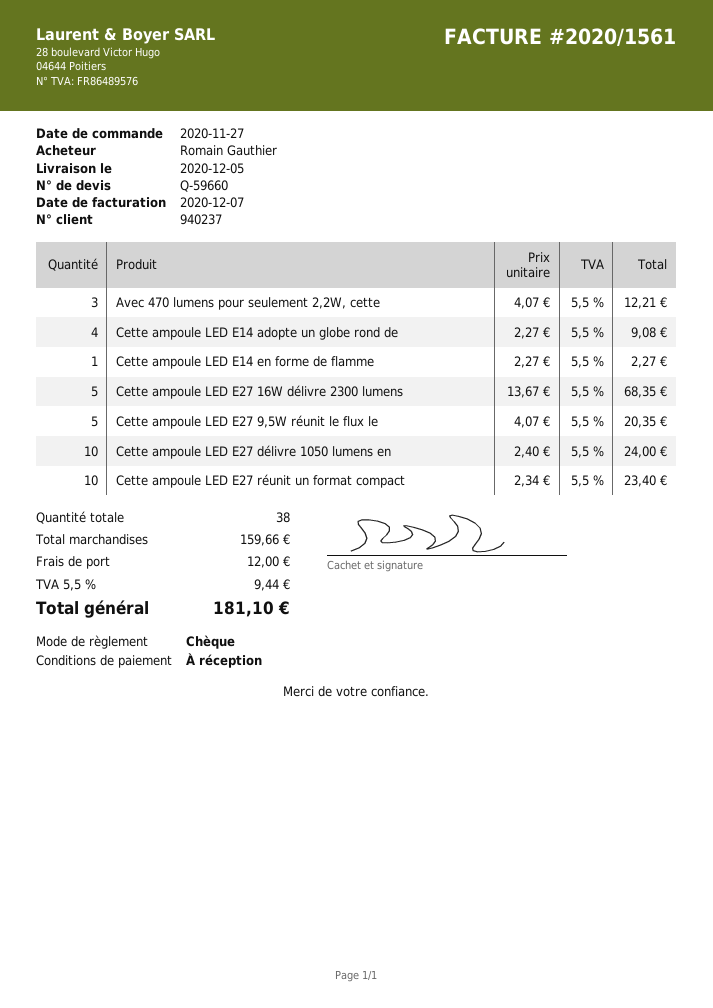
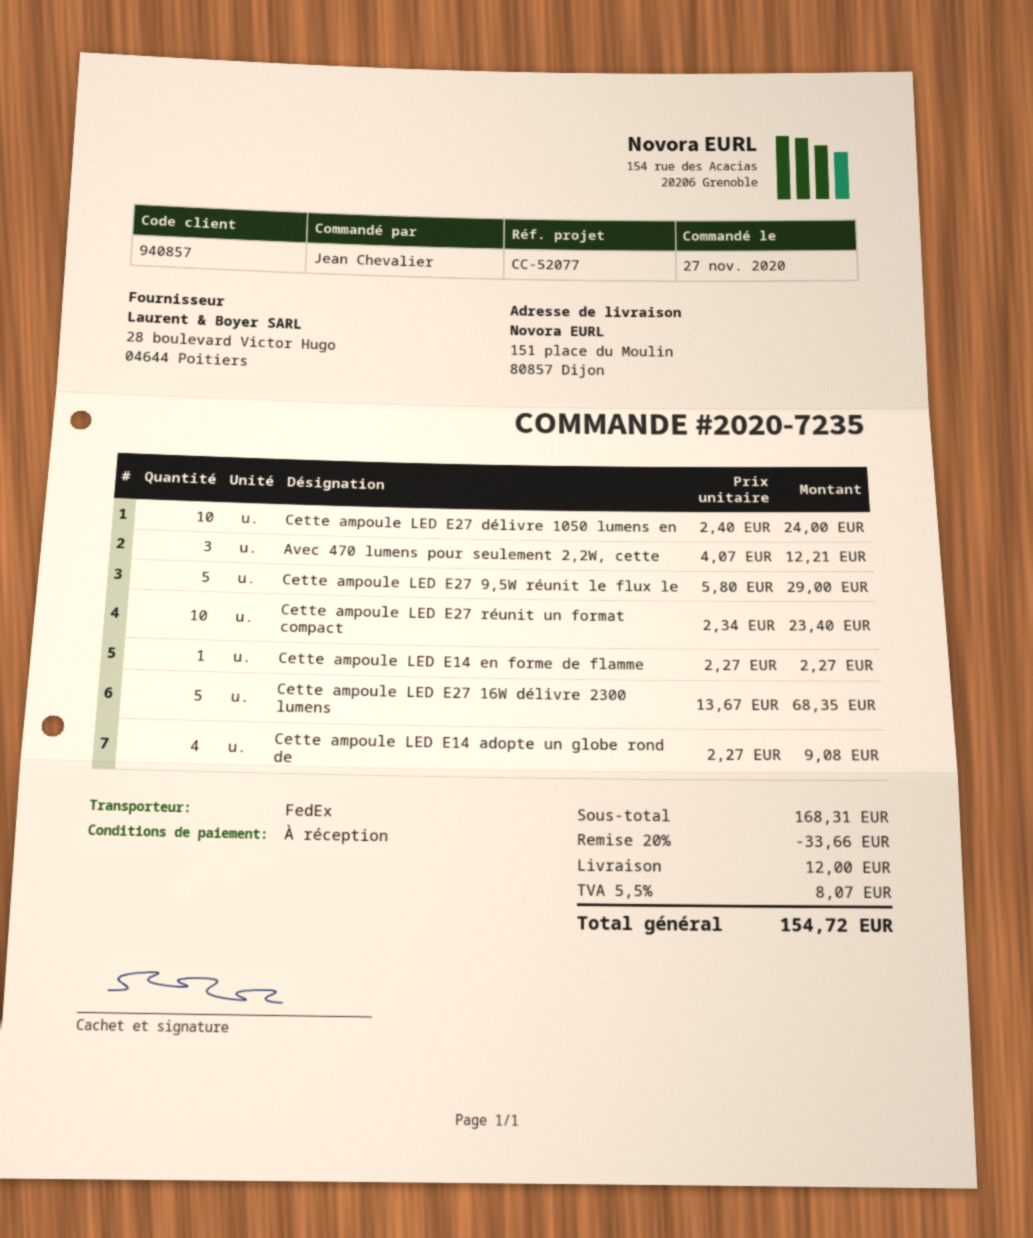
customer number: 940237 -> 940857
ordered by: Romain Gauthier -> Jean Chevalier
Cette ampoule LED E27 9,5W réunit le flux le: 5 x 4.07 = 20.35 -> 5 x 5.80 = 29.00
subtotal: 159.66 -> 168.31
discount: none -> 20% = 33.66
tax: 5.5% = 9.44 -> 5.5% = 8.07
total: 181.10 -> 154.72

